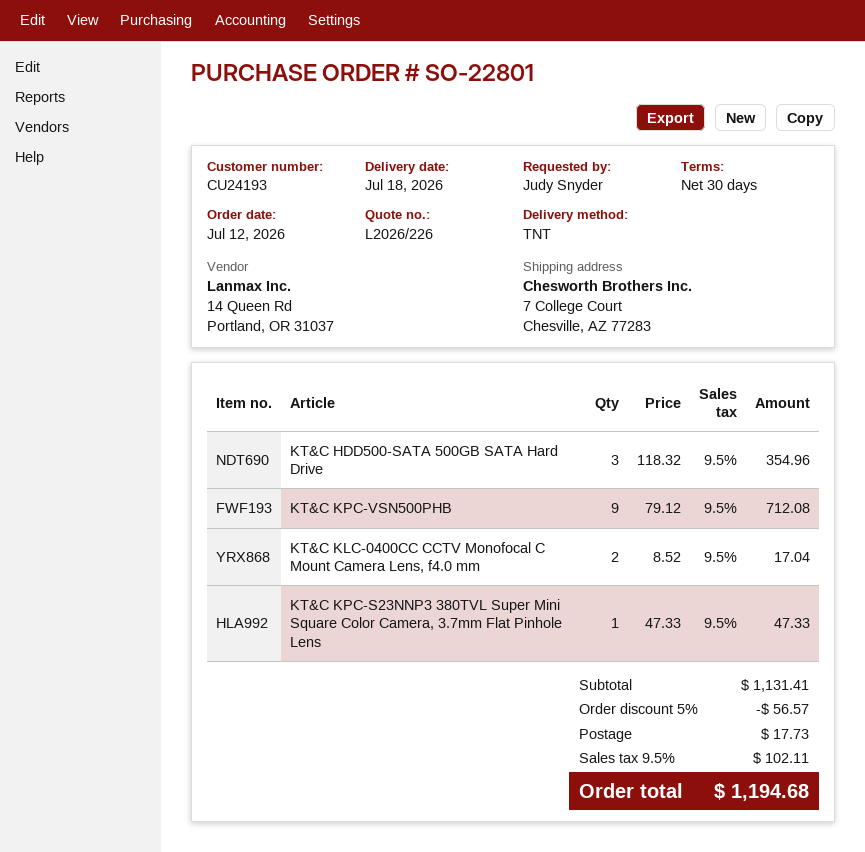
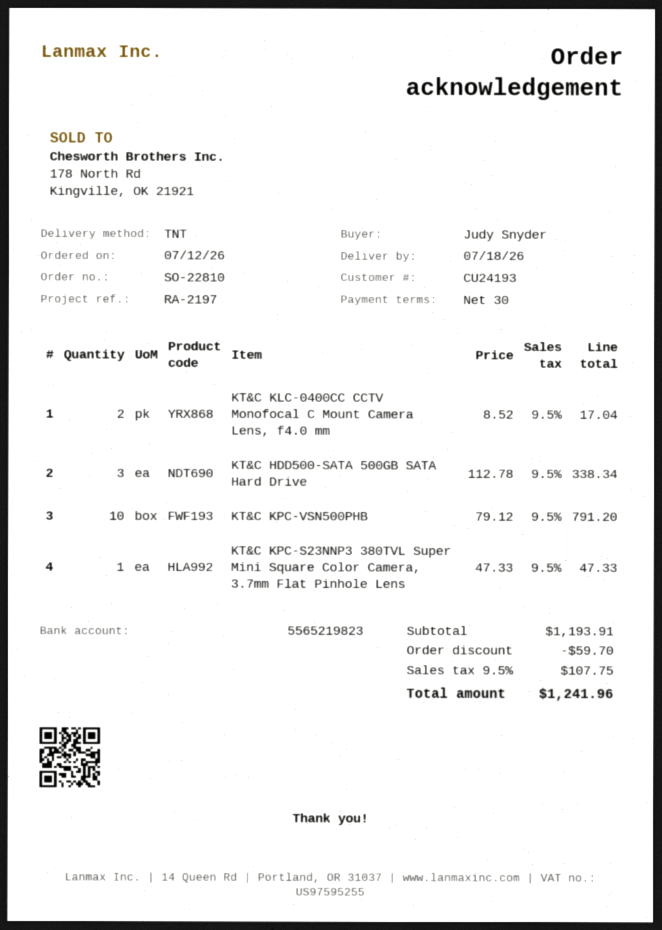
order number: SO-22801 -> SO-22810
KT&C HDD500-SATA 500GB SATA Hard Drive: 3 x 118.32 = 354.96 -> 3 x 112.78 = 338.34
KT&C KPC-VSN500PHB: 9 x 79.12 = 712.08 -> 10 x 79.12 = 791.20
subtotal: 1131.41 -> 1193.91
discount: 56.57 -> 59.70
shipping: 17.73 -> none
tax: 9.5% = 102.11 -> 9.5% = 107.75
total: 1194.68 -> 1241.96

